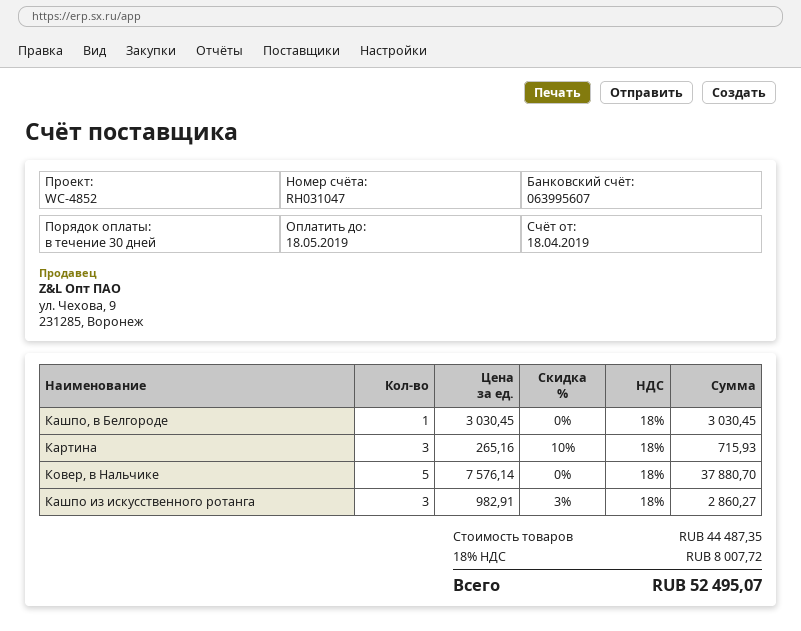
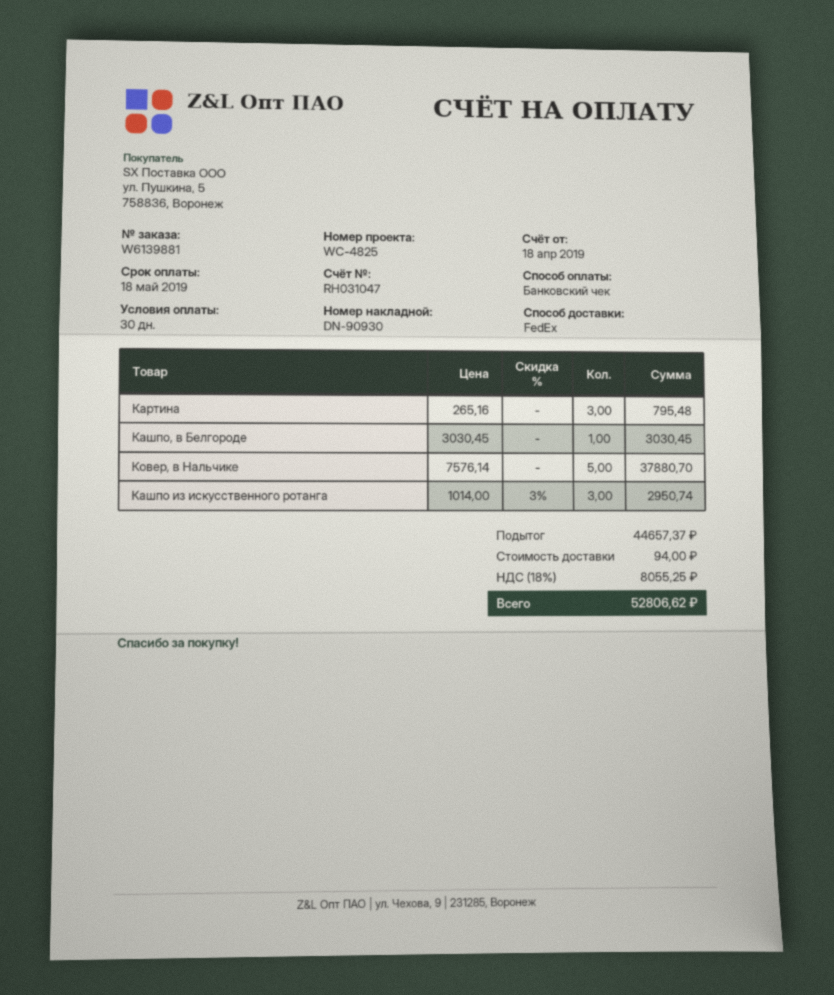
reference: WC-4852 -> WC-4825
Картина: 3 x 265.16 - 10% = 715.93 -> 3 x 265.16 = 795.48
Кашпо из искусственного ротанга: 3 x 982.91 - 3% = 2860.27 -> 3 x 1014.00 - 3% = 2950.74
subtotal: 44487.35 -> 44657.37
shipping: none -> 94.00
tax: 18% = 8007.72 -> 18% = 8055.25
total: 52495.07 -> 52806.62

